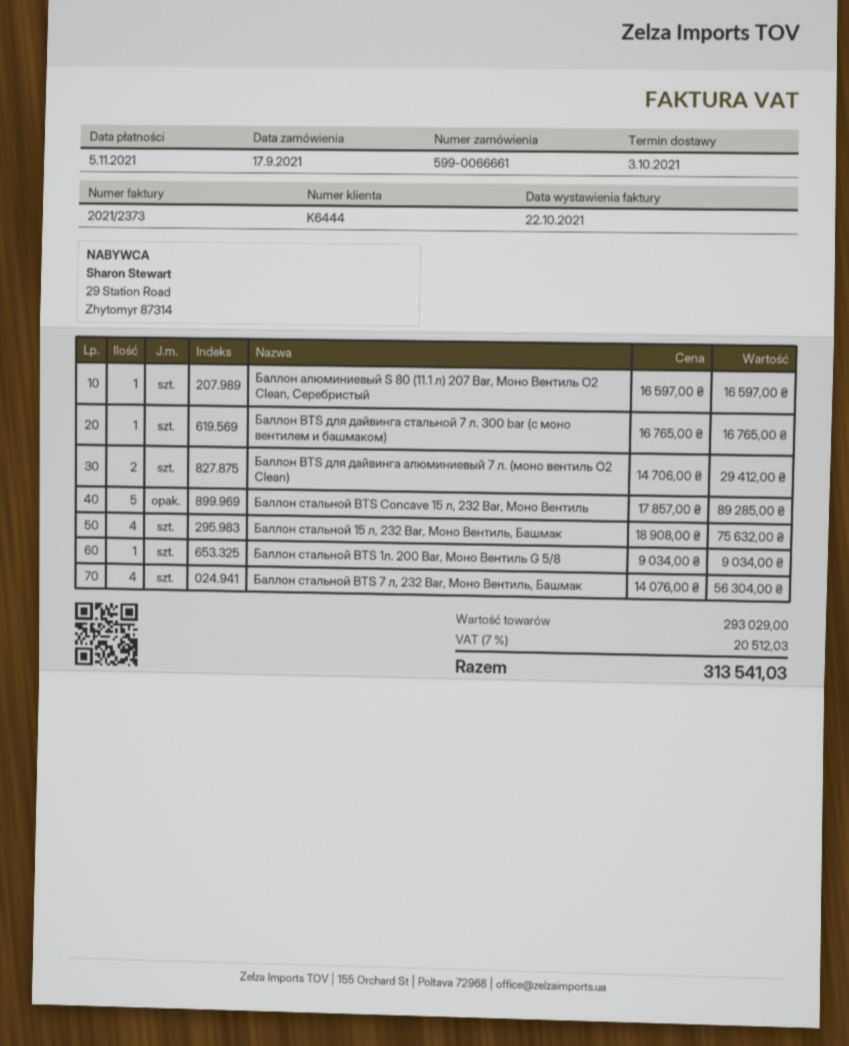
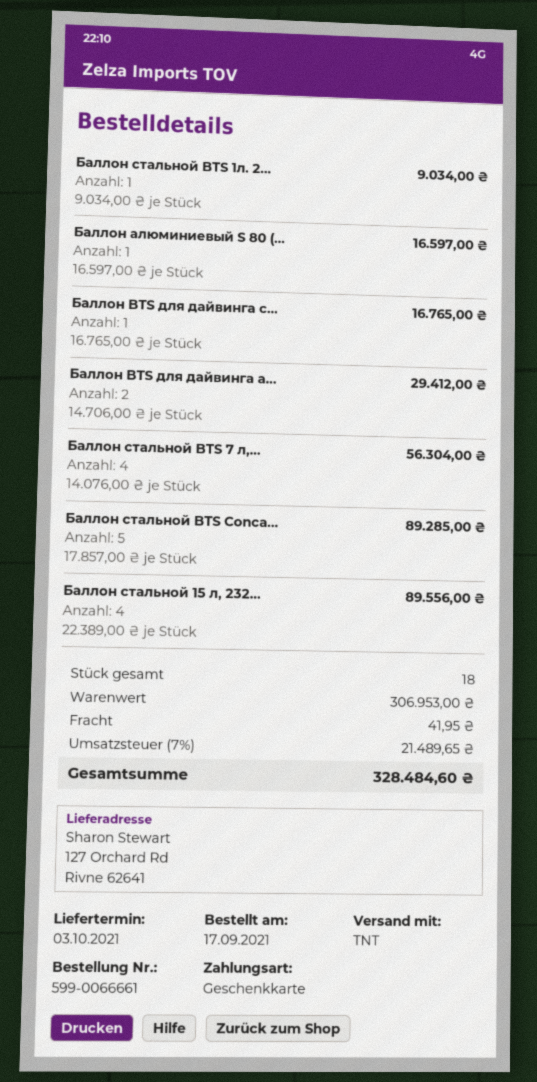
Баллон стальной 15 л, 232 Bar, Моно Вентиль, Башмак: 4 x 18908.00 = 75632.00 -> 4 x 22389.00 = 89556.00
subtotal: 293029.00 -> 306953.00
shipping: none -> 41.95
tax: 7% = 20512.03 -> 7% = 21489.65
total: 313541.03 -> 328484.60

